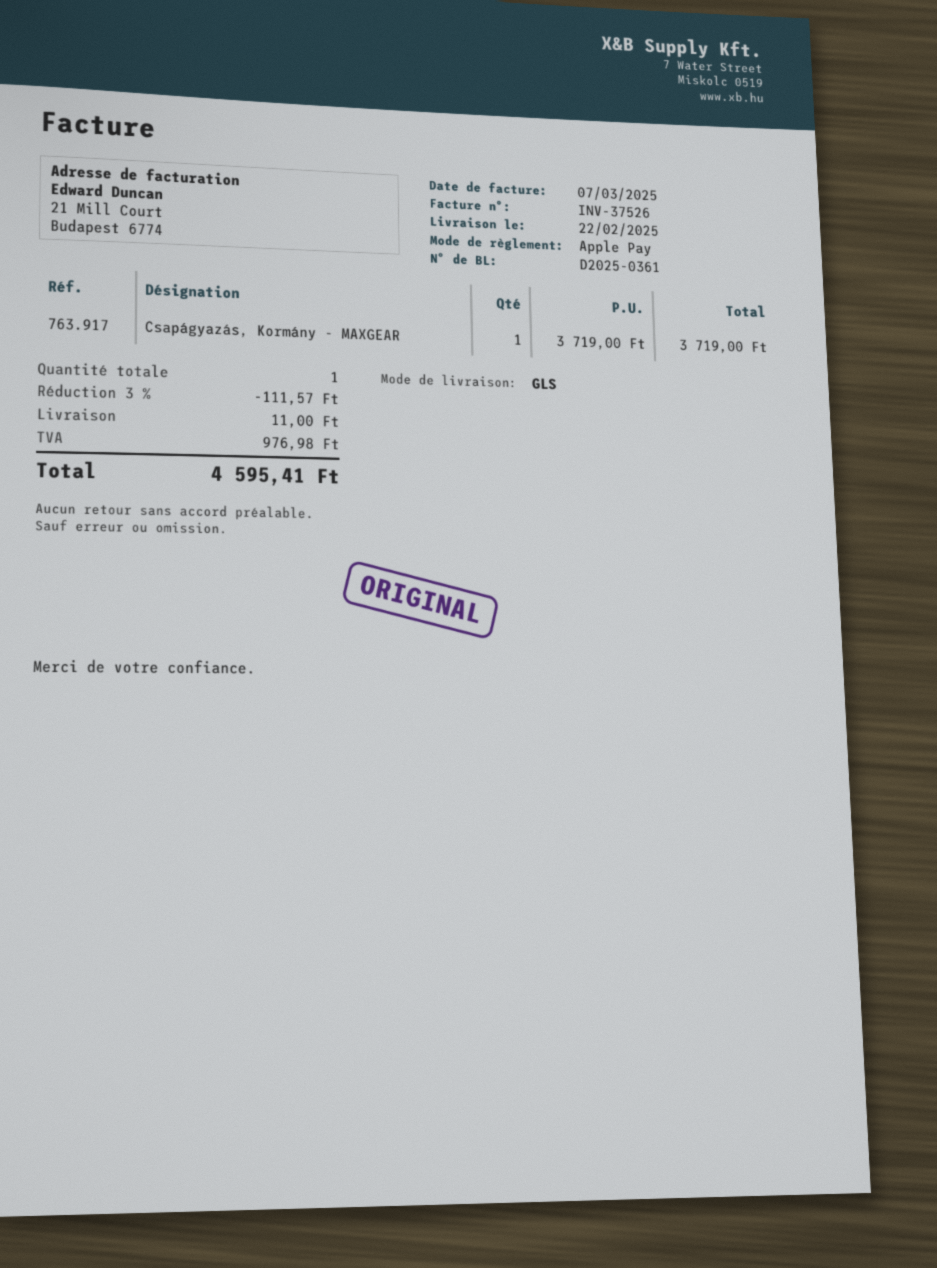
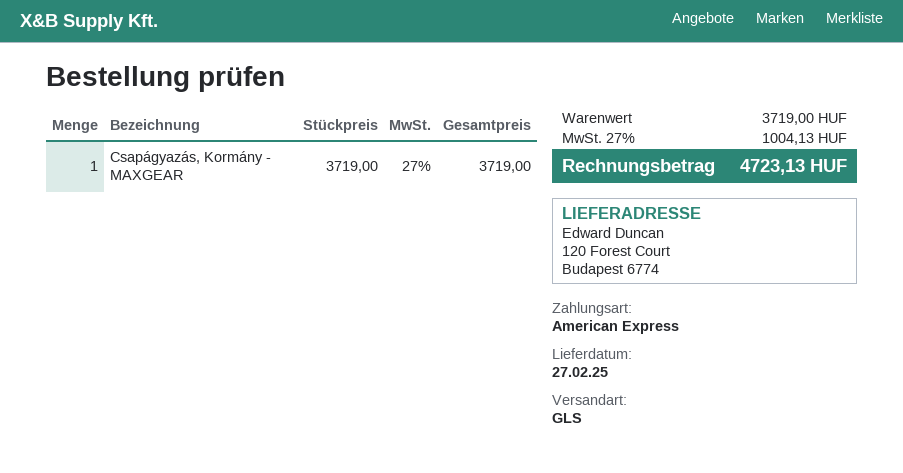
delivery date: 2025-02-22 -> 2025-02-27
payment method: Apple Pay -> American Express
discount: 3% = 111.57 -> none
shipping: 11.00 -> none
tax: 976.98 -> 1004.13
total: 4595.41 -> 4723.13

